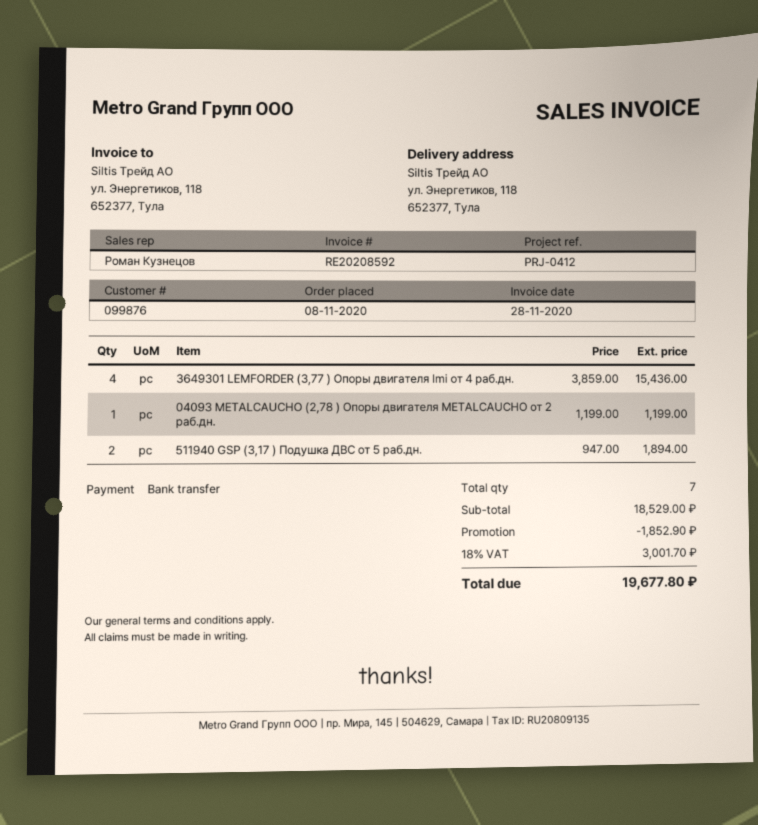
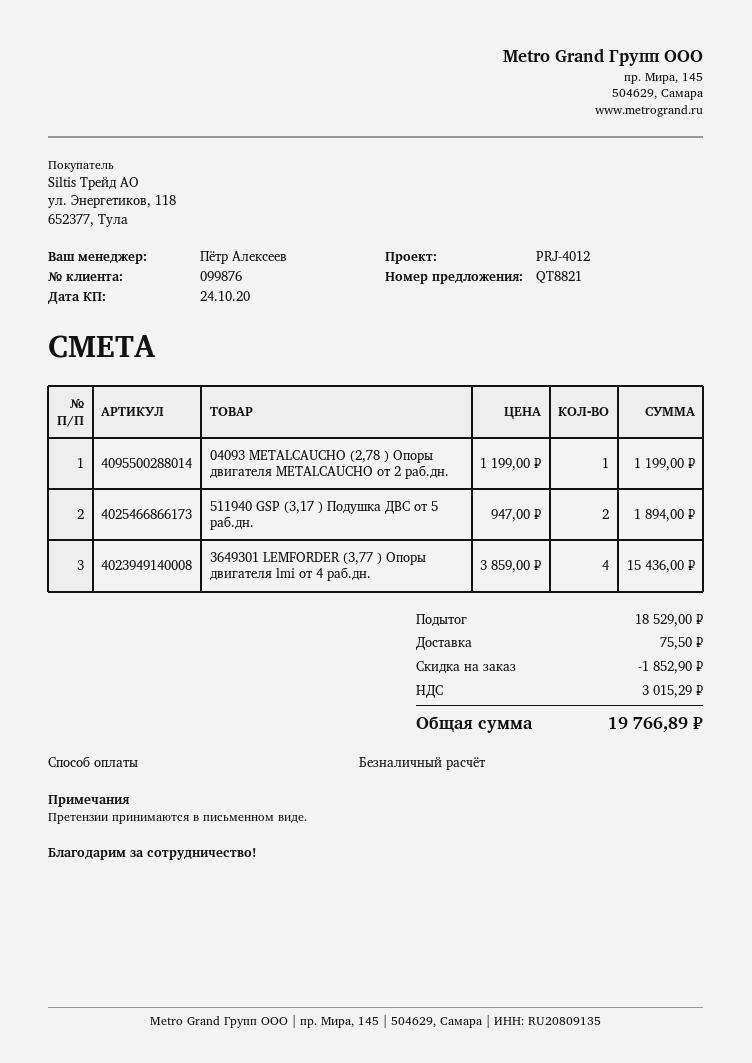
reference: PRJ-0412 -> PRJ-4012
sales rep: Роман Кузнецов -> Пётр Алексеев
shipping: none -> 75.50
tax: 3001.70 -> 3015.29
total: 19677.80 -> 19766.89

